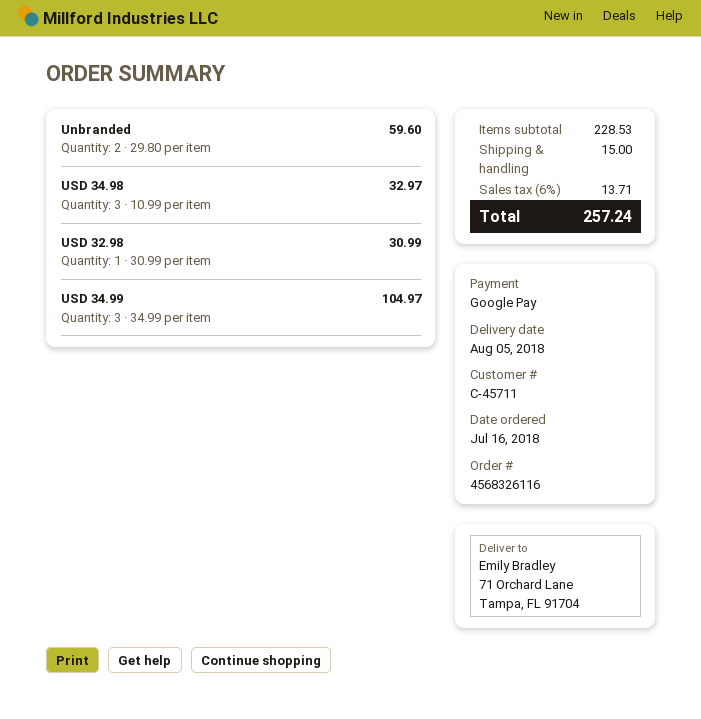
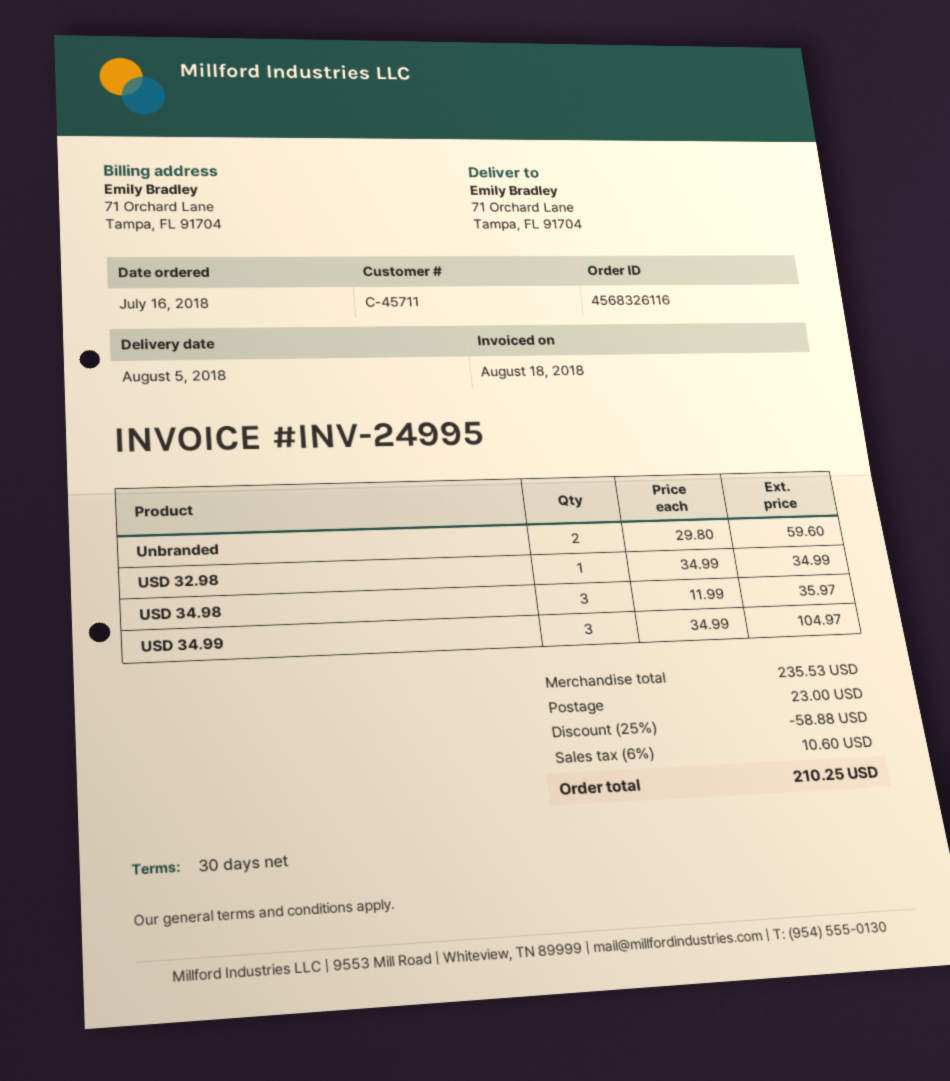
USD 34.98: 3 x 10.99 = 32.97 -> 3 x 11.99 = 35.97
USD 32.98: 1 x 30.99 = 30.99 -> 1 x 34.99 = 34.99
subtotal: 228.53 -> 235.53
discount: none -> 25% = 58.88
shipping: 15.00 -> 23.00
tax: 6% = 13.71 -> 6% = 10.60
total: 257.24 -> 210.25

